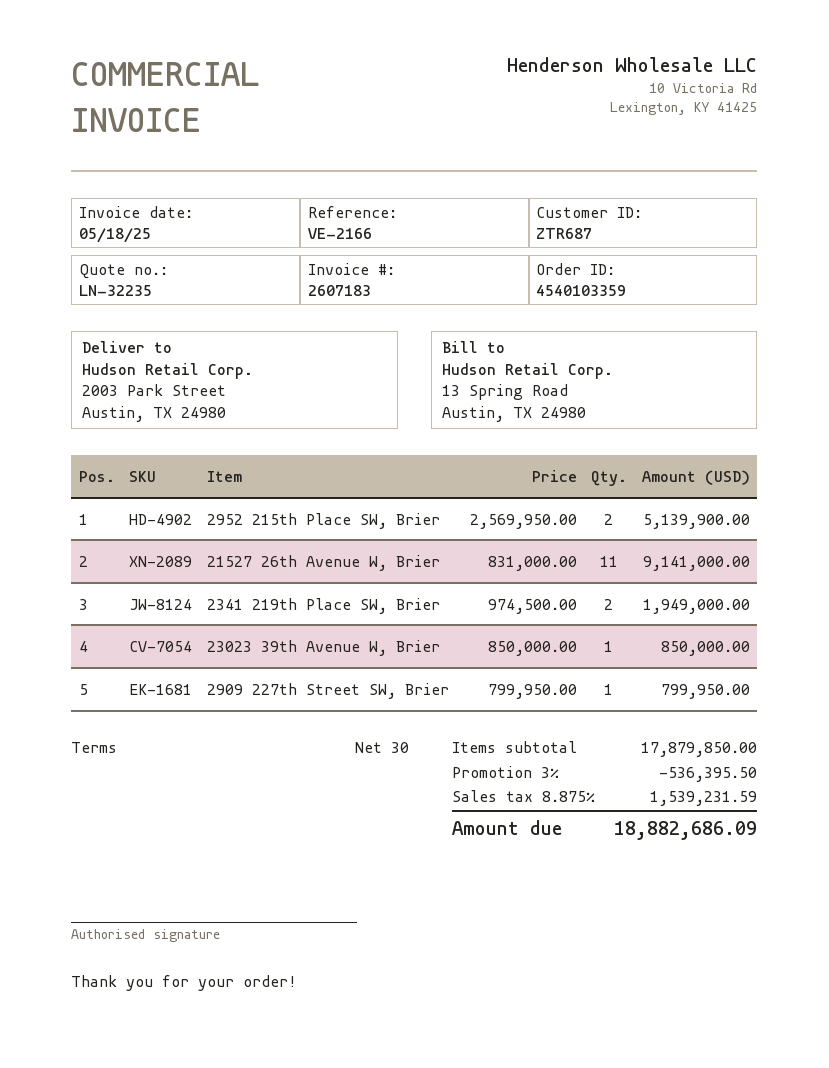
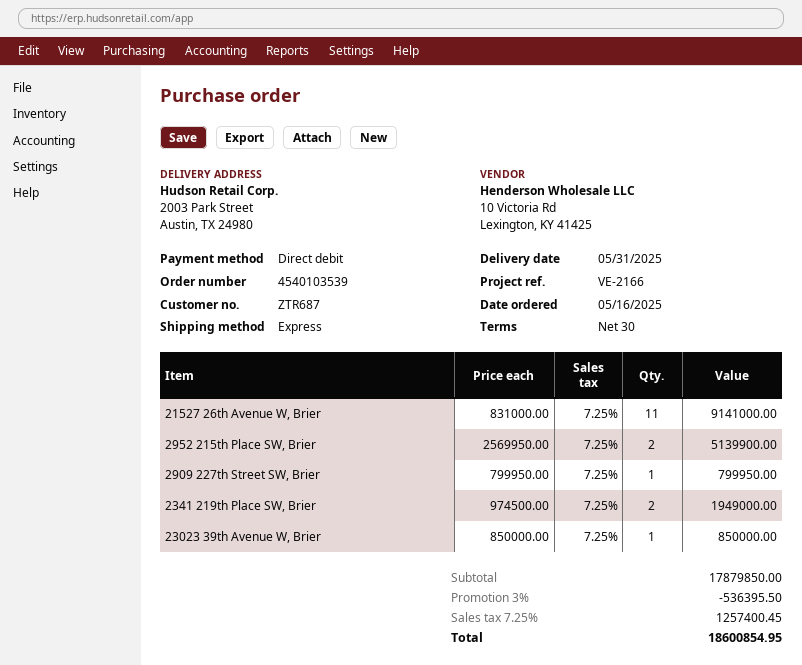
order number: 4540103359 -> 4540103539
tax: 8.875% = 1539231.59 -> 7.25% = 1257400.45
total: 18882686.09 -> 18600854.95

